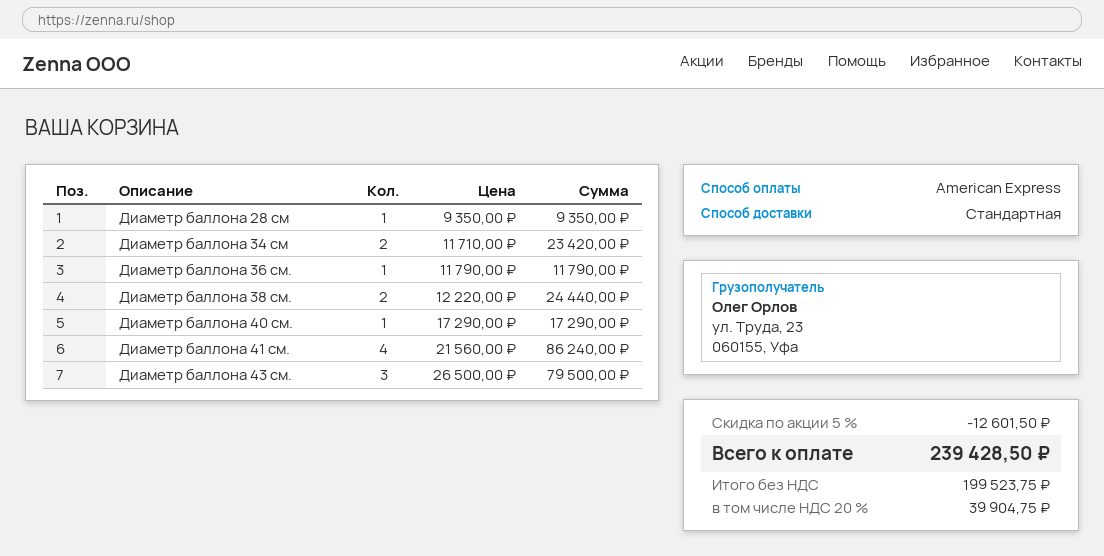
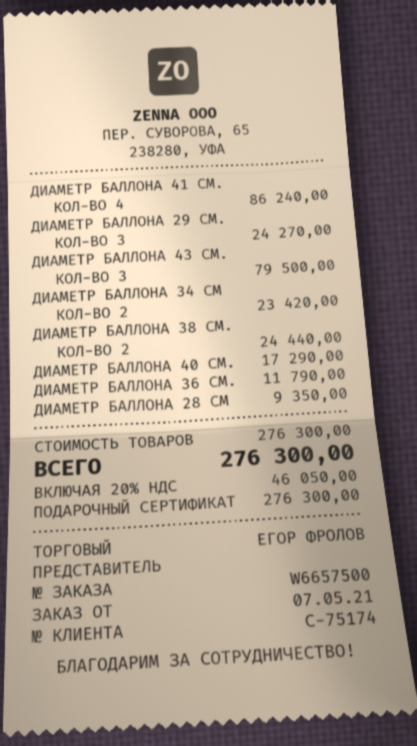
payment method: American Express -> gift card
ДИАМЕТР БАЛЛОНА 29 СМ.: none -> 3 for 24270.00
discount: 5% = 12601.50 -> none
tax: 20% = 39904.75 -> 20% = 46050.00
total: 239428.50 -> 276300.00

